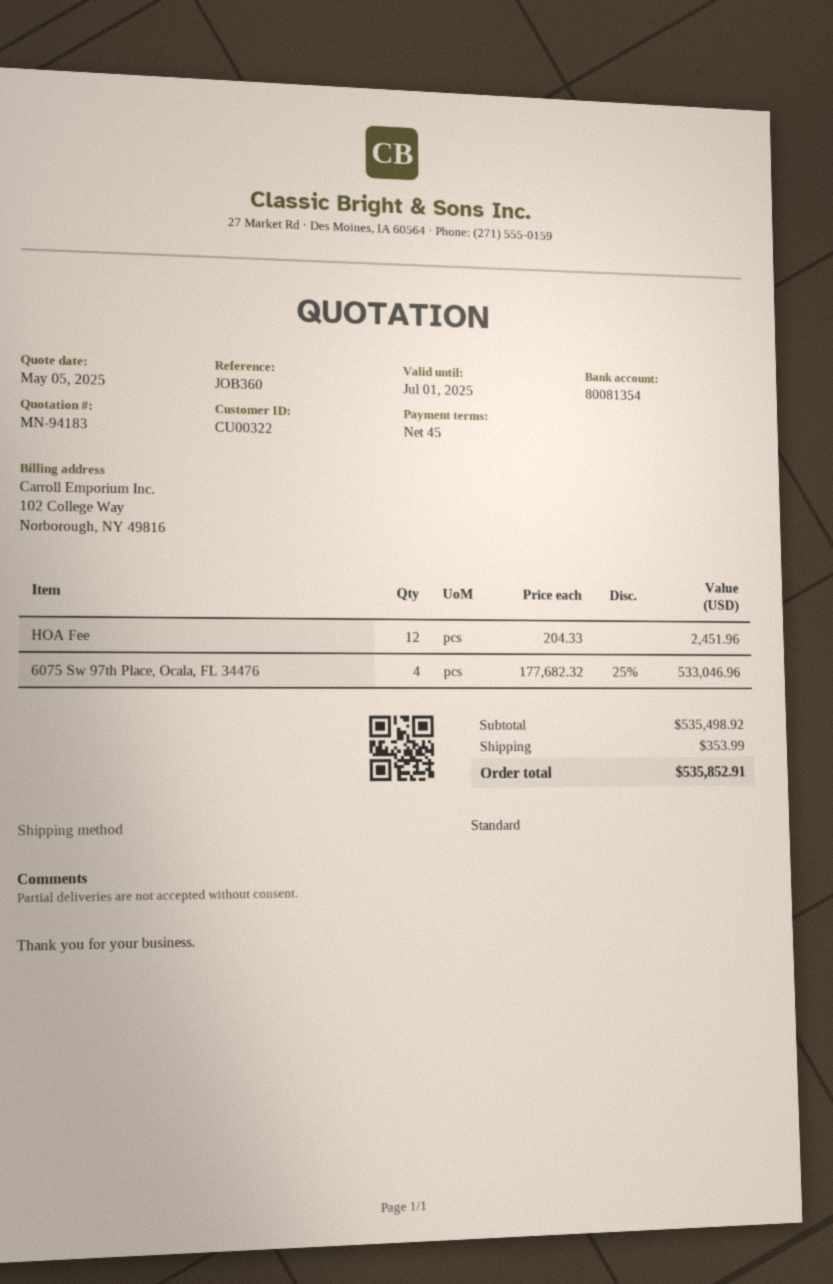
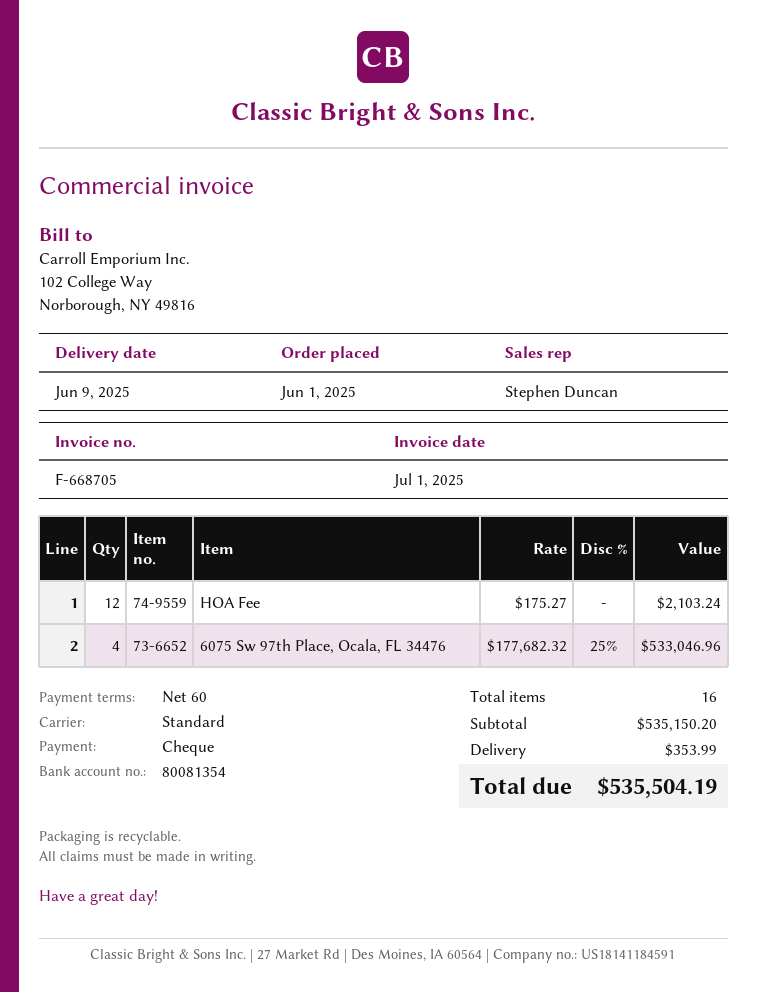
payment terms: 45 days -> 60 days
HOA Fee: 12 x 204.33 = 2451.96 -> 12 x 175.27 = 2103.24
subtotal: 535498.92 -> 535150.20
total: 535852.91 -> 535504.19

